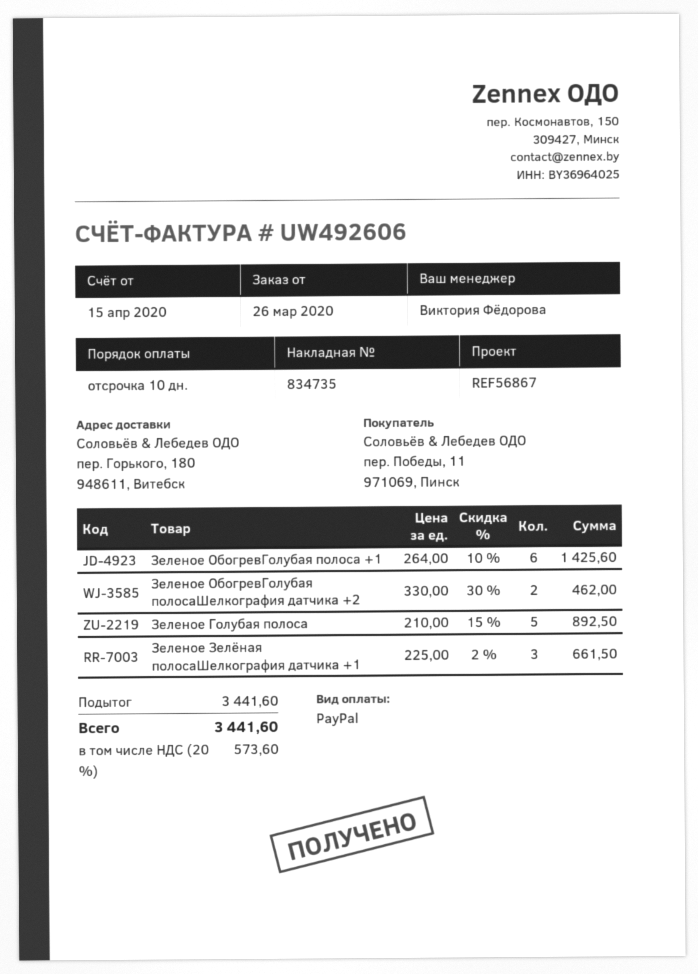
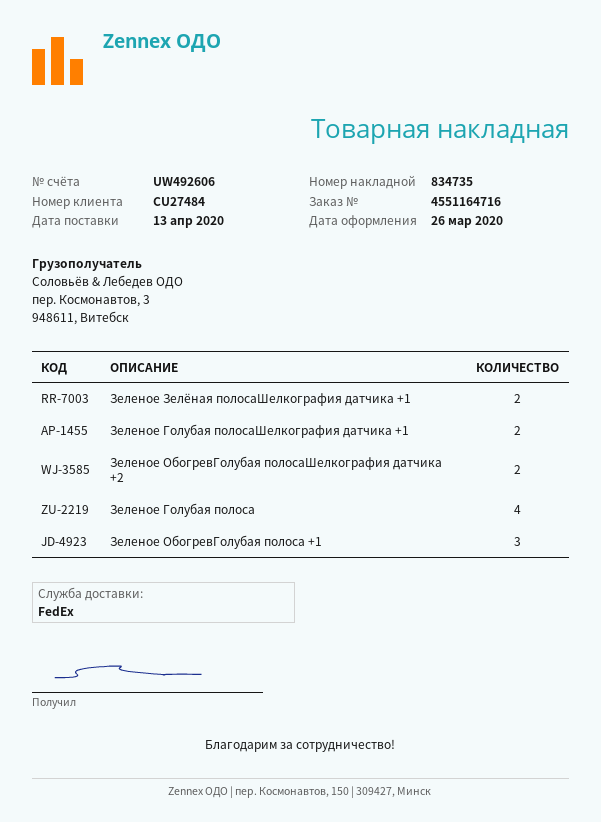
ship to: пер. Горького, 180, 948611, Витебск -> пер. Космонавтов, 3, 948611, Витебск
Зеленое ОбогревГолубая полоса +1: 6 -> 3
Зеленое Голубая полоса: 5 -> 4
Зеленое Зелёная полосаШелкография датчика +1: 3 -> 2
Зеленое Голубая полосаШелкография датчика +1: none -> 2

